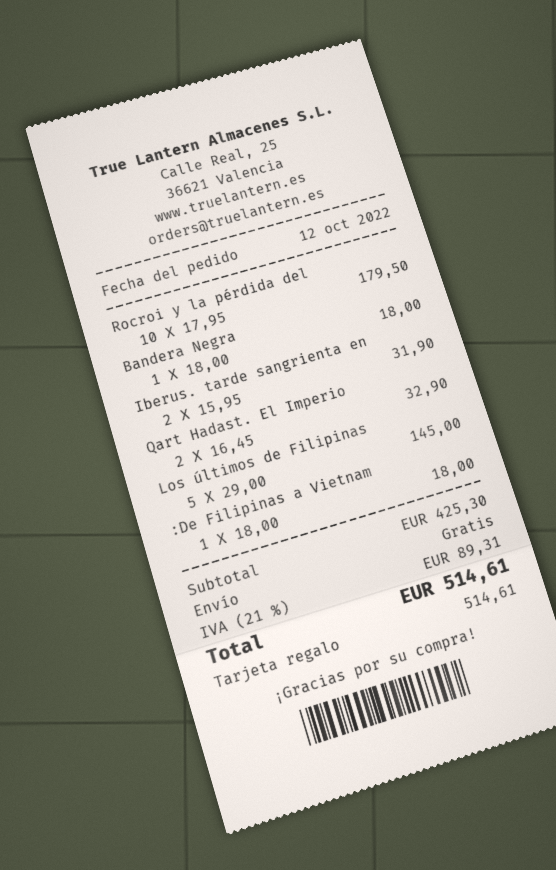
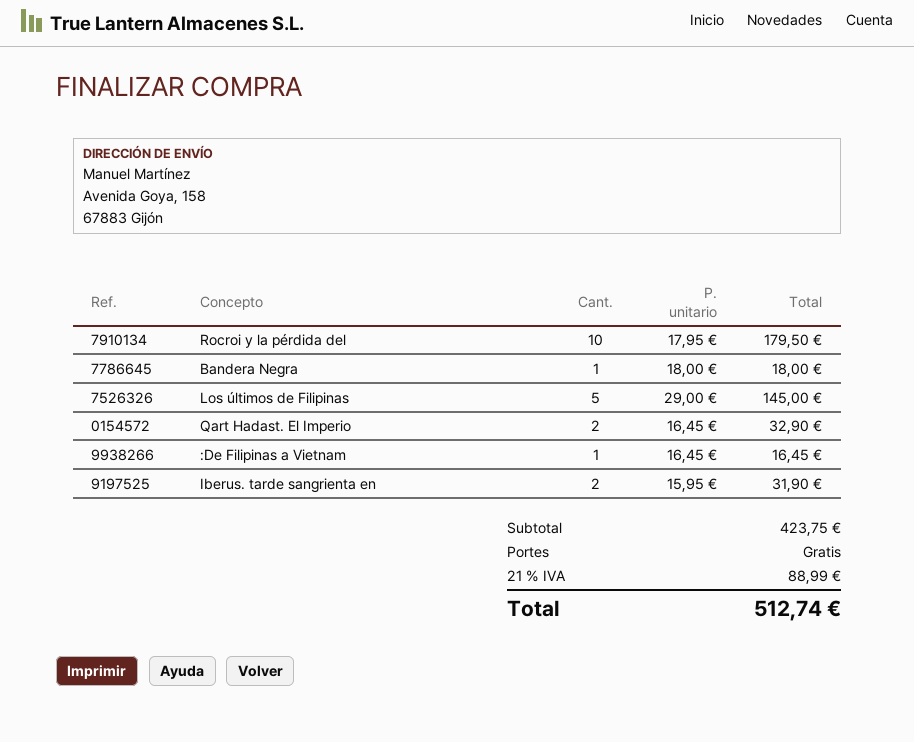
:De Filipinas a Vietnam: 1 x 18.00 = 18.00 -> 1 x 16.45 = 16.45
subtotal: 425.30 -> 423.75
tax: 21% = 89.31 -> 21% = 88.99
total: 514.61 -> 512.74

